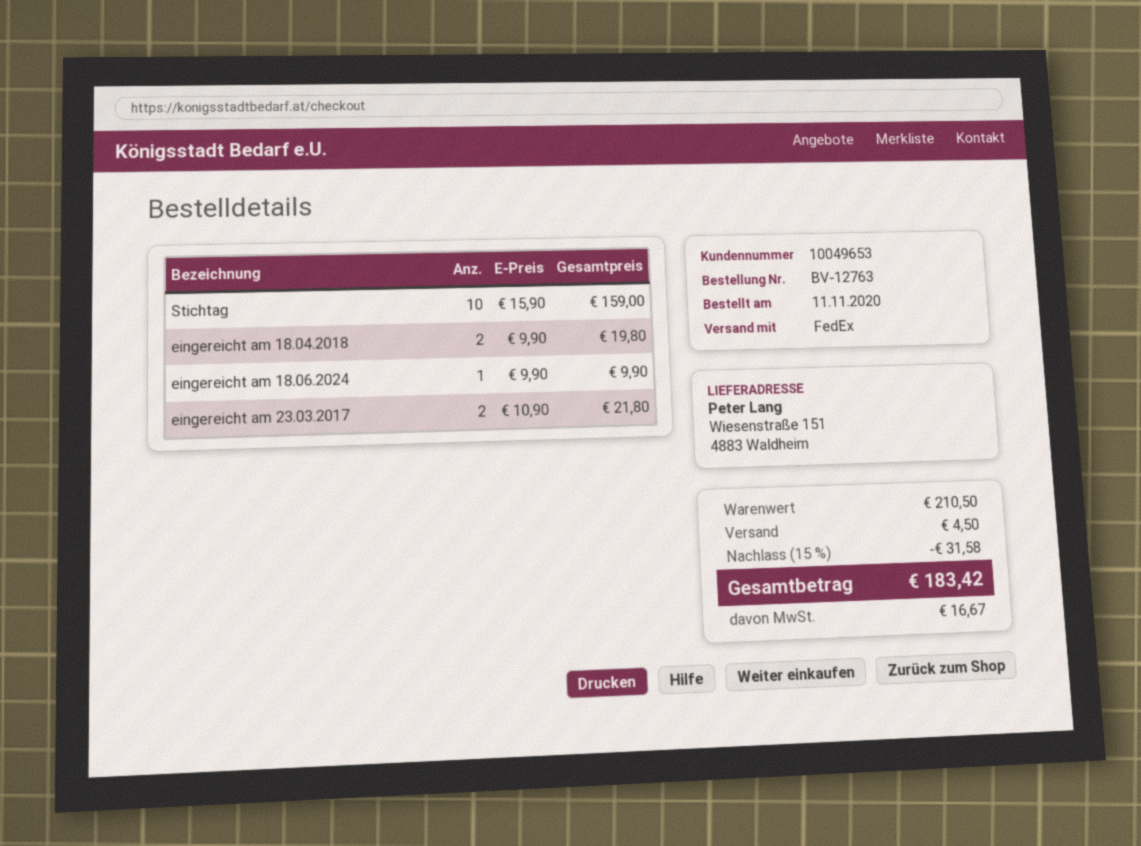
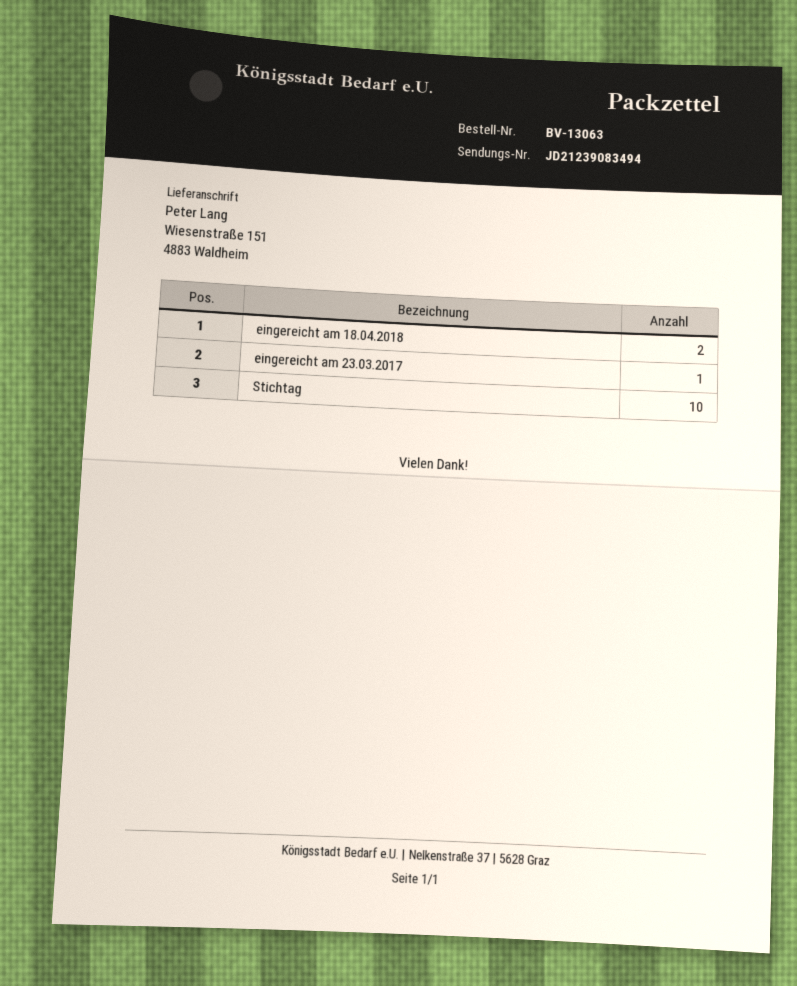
order number: BV-12763 -> BV-13063
eingereicht am 18.06.2024: 1 -> none
eingereicht am 23.03.2017: 2 -> 1

